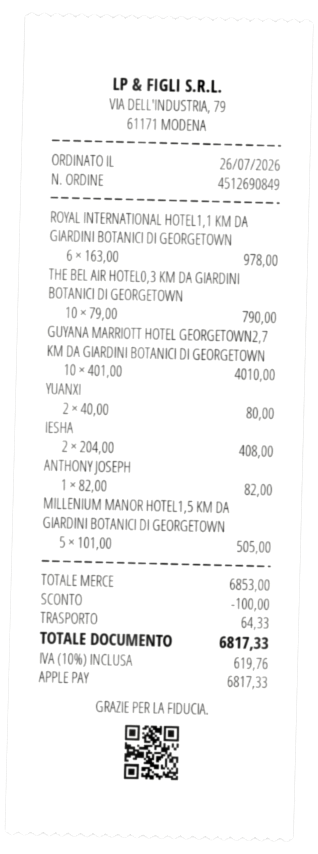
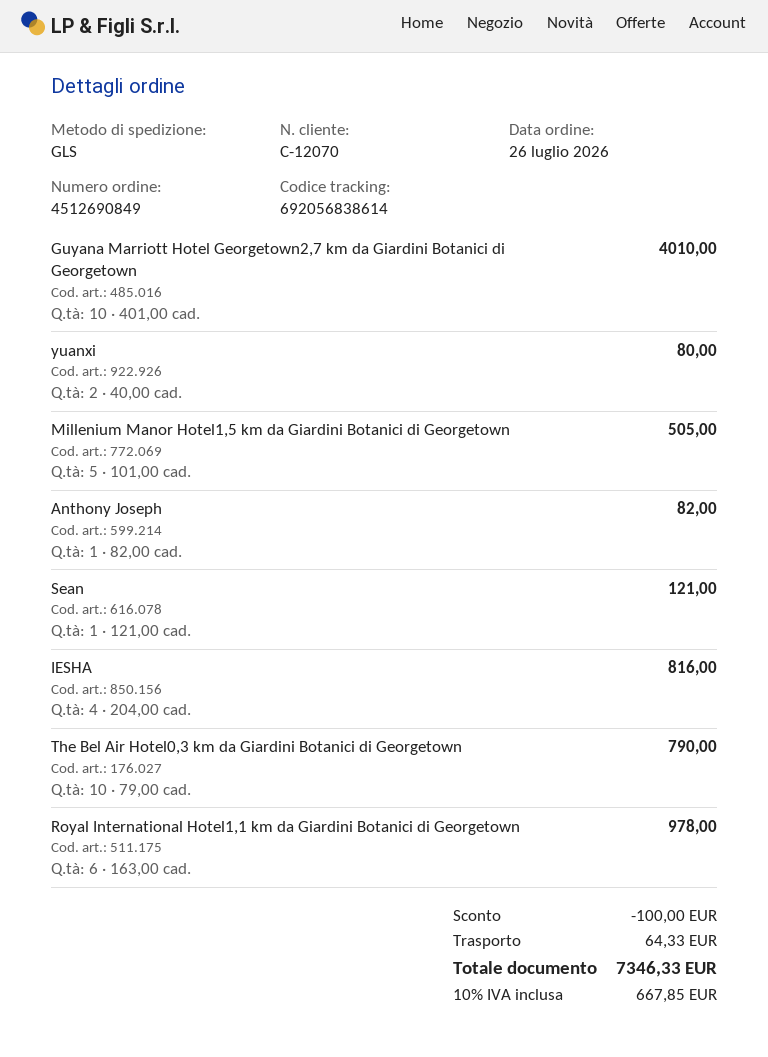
IESHA: 2 x 204.00 = 408.00 -> 4 x 204.00 = 816.00
Sean: none -> 1 x 121.00 = 121.00
tax: 10% = 619.76 -> 10% = 667.85
total: 6817.33 -> 7346.33

